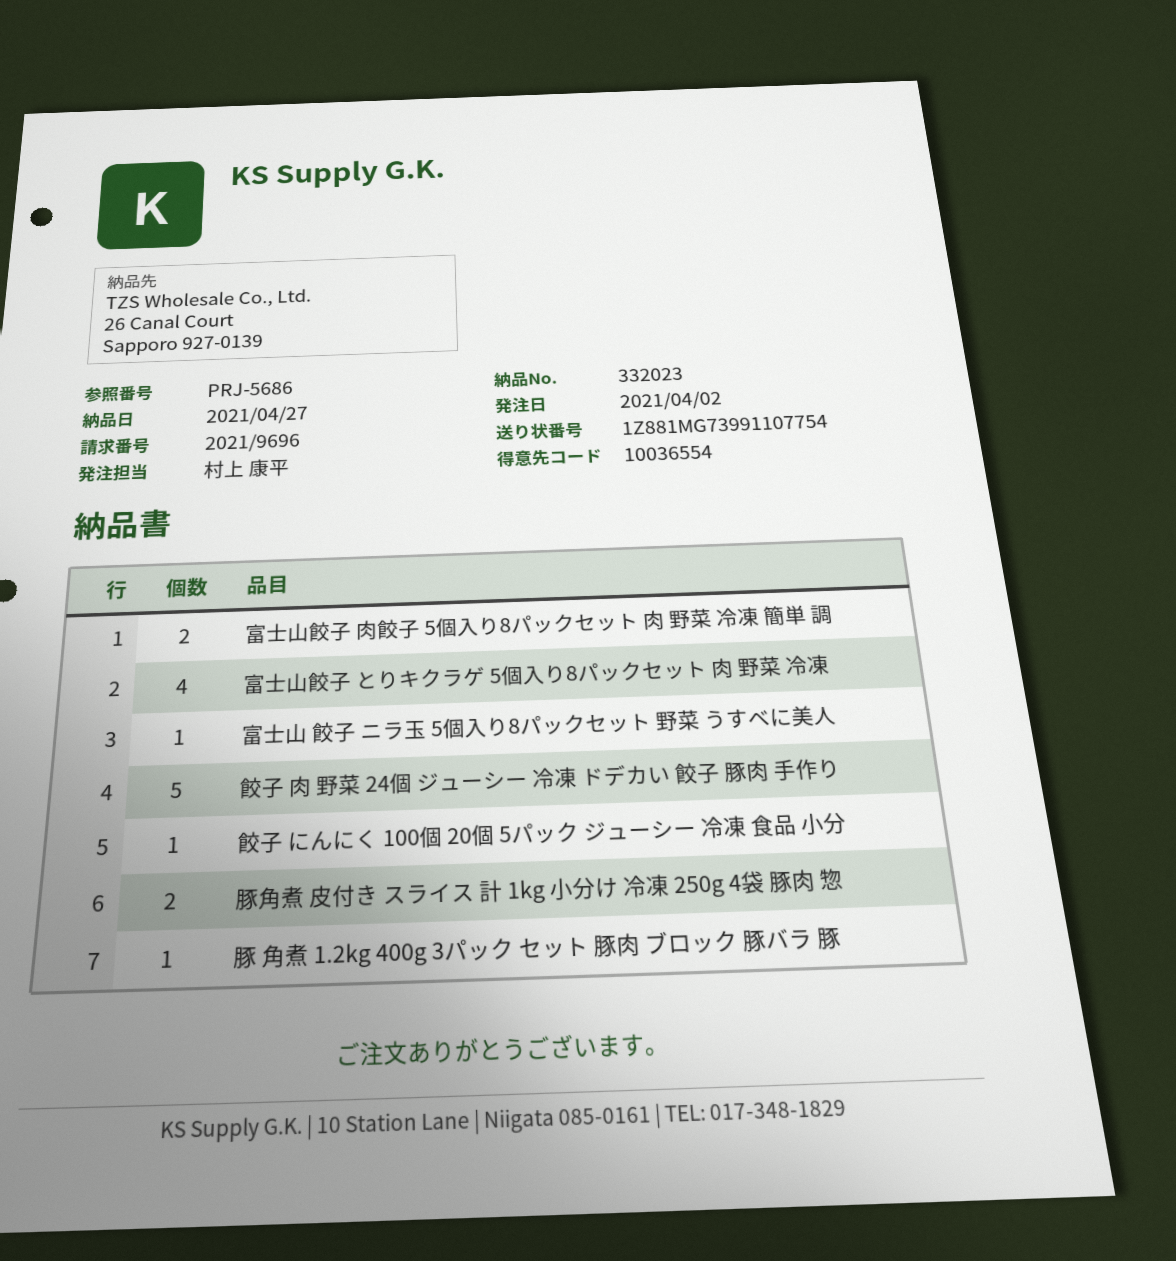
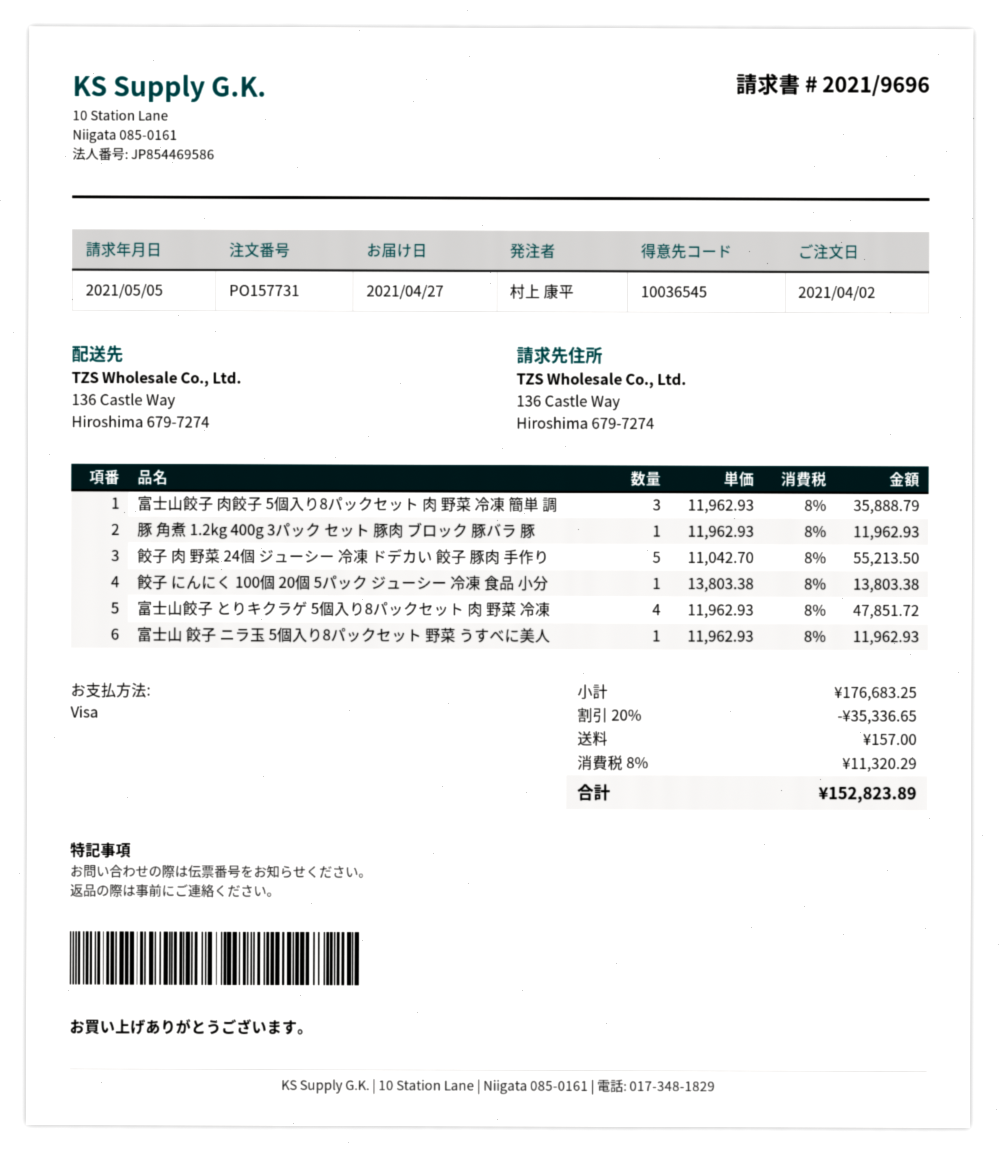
customer number: 10036554 -> 10036545
ship to: 26 Canal Court, Sapporo 927-0139 -> 136 Castle Way, Hiroshima 679-7274
富士山餃子 肉餃子 5個入り8パックセット 肉 野菜 冷凍 簡単 調: 2 -> 3
豚角煮 皮付き スライス 計 1kg 小分け 冷凍 250g 4袋 豚肉 惣: 2 -> none

